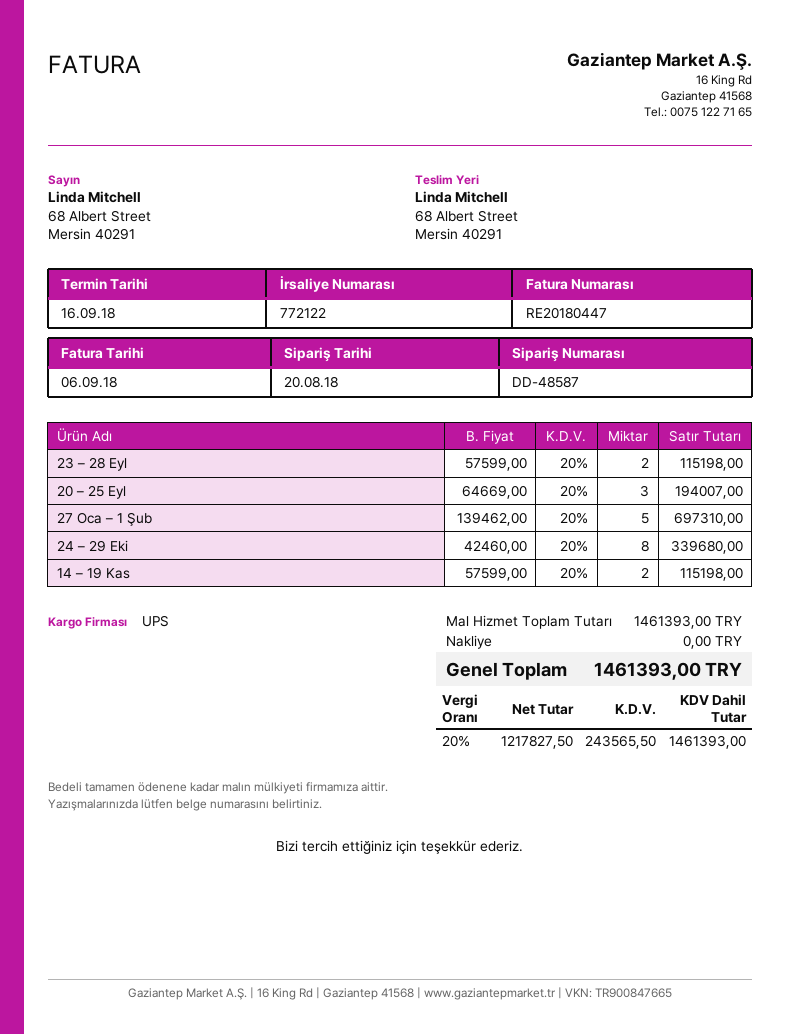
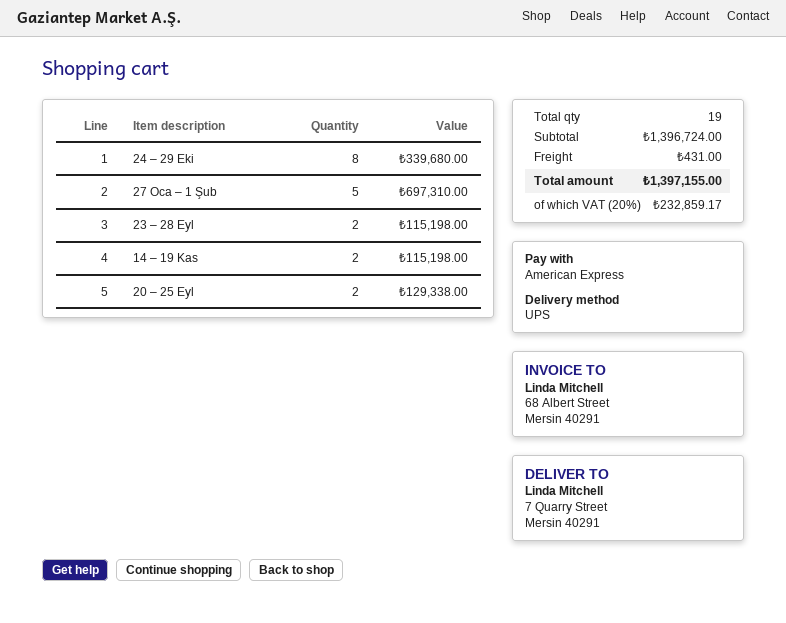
ship to: 68 Albert Street, Mersin 40291 -> 7 Quarry Street, Mersin 40291
20 – 25 Eyl: 3 for 194007.00 -> 2 for 129338.00
subtotal: 1461393.00 -> 1396724.00
shipping: 0.00 -> 431.00
tax: 20% = 243565.50 -> 20% = 232859.17
total: 1461393.00 -> 1397155.00

